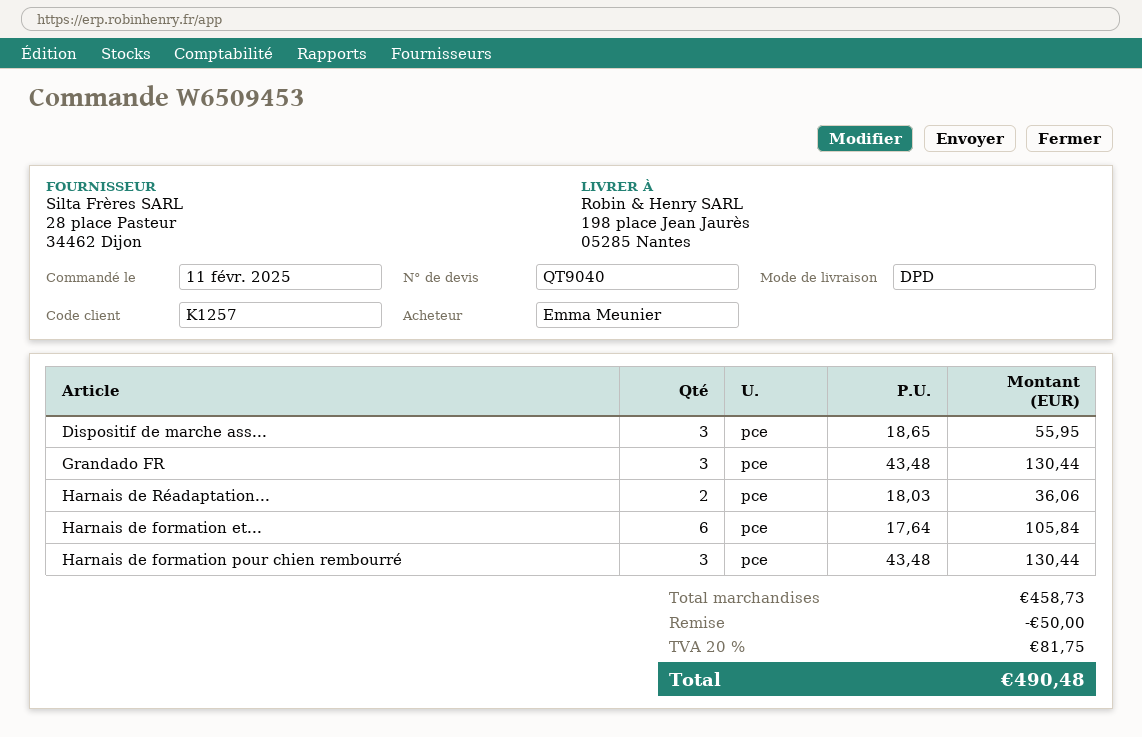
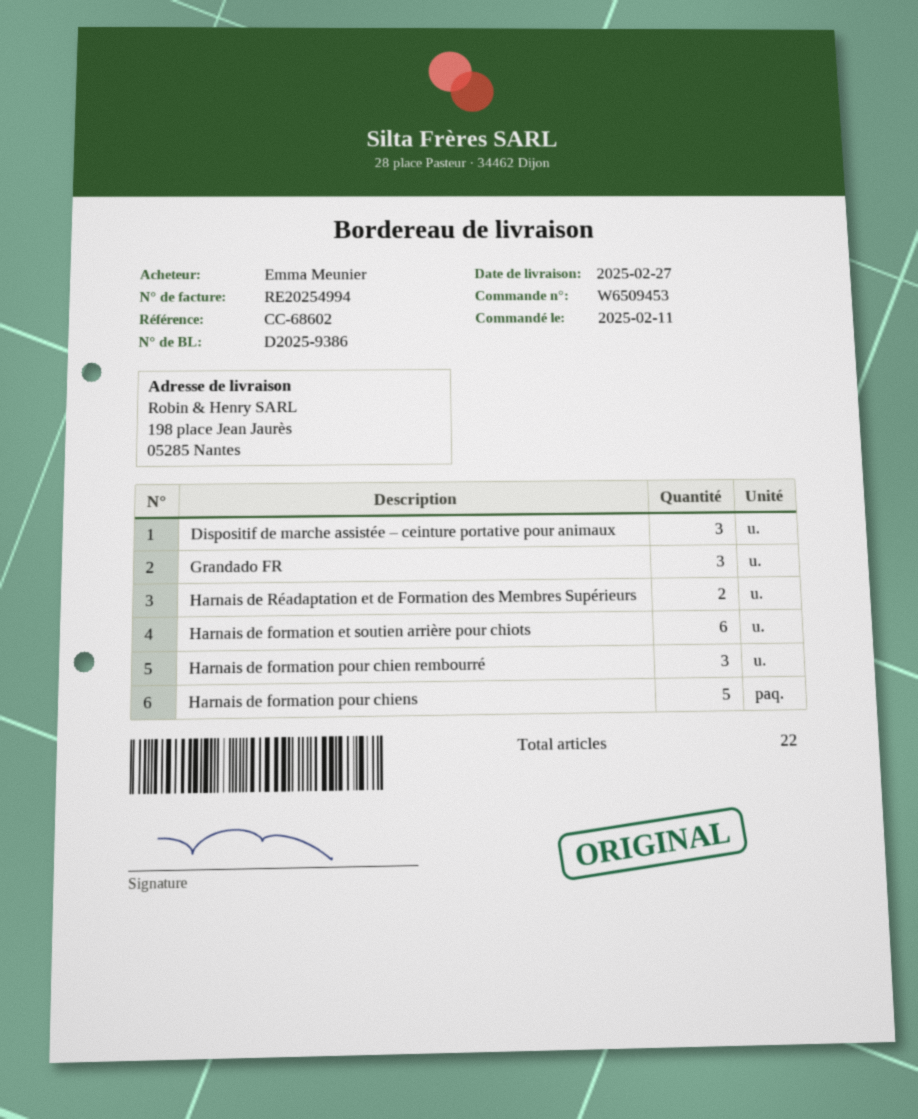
Harnais de formation pour chiens: none -> 5

